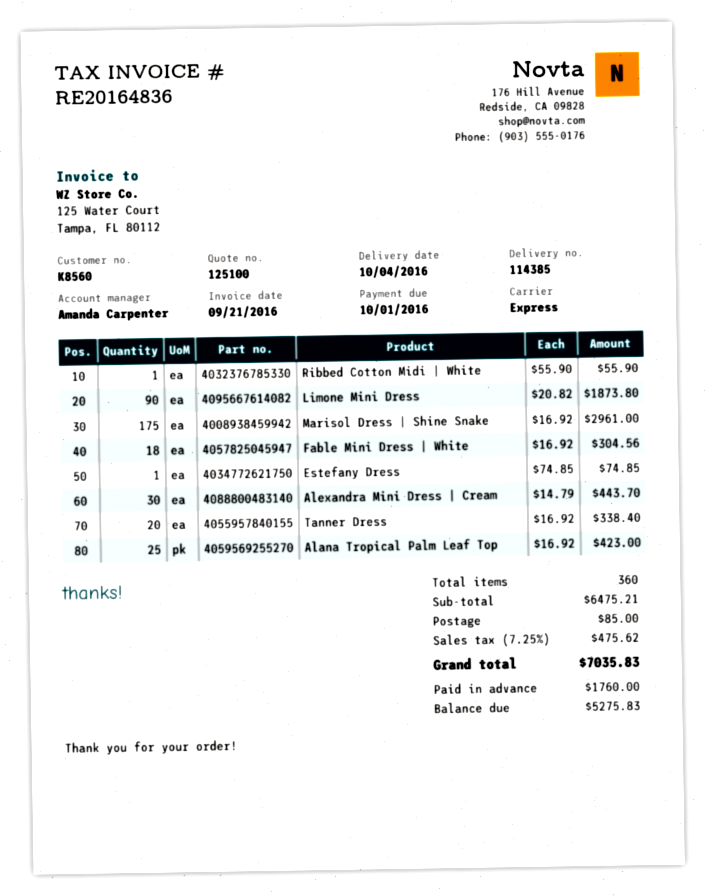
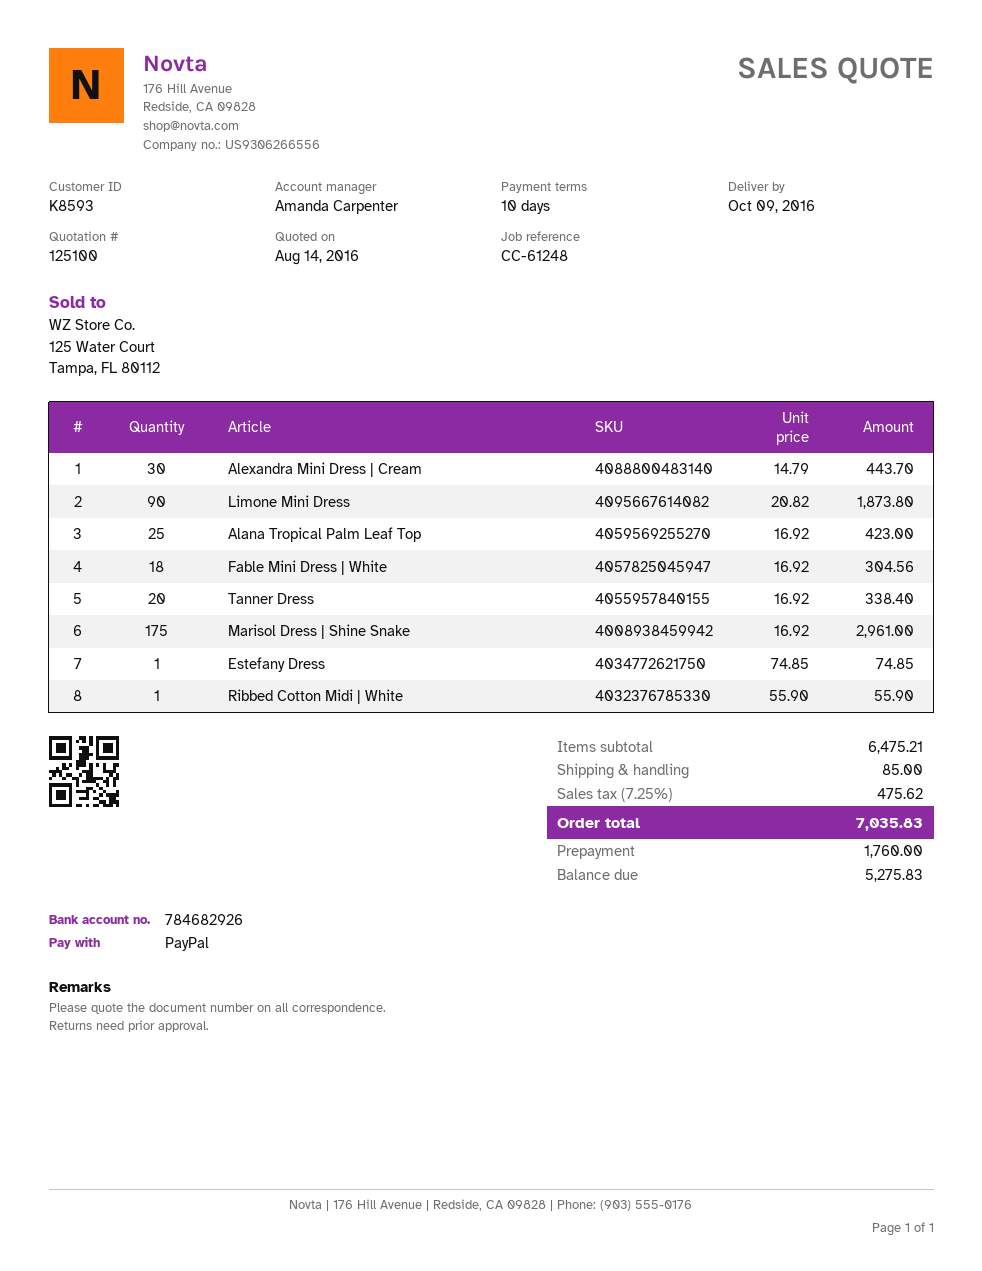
delivery date: 2016-10-04 -> 2016-10-09
customer number: K8560 -> K8593

